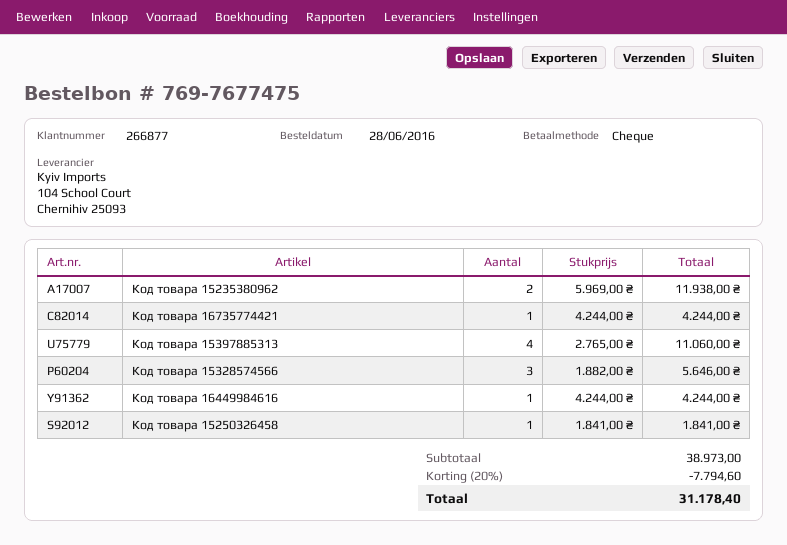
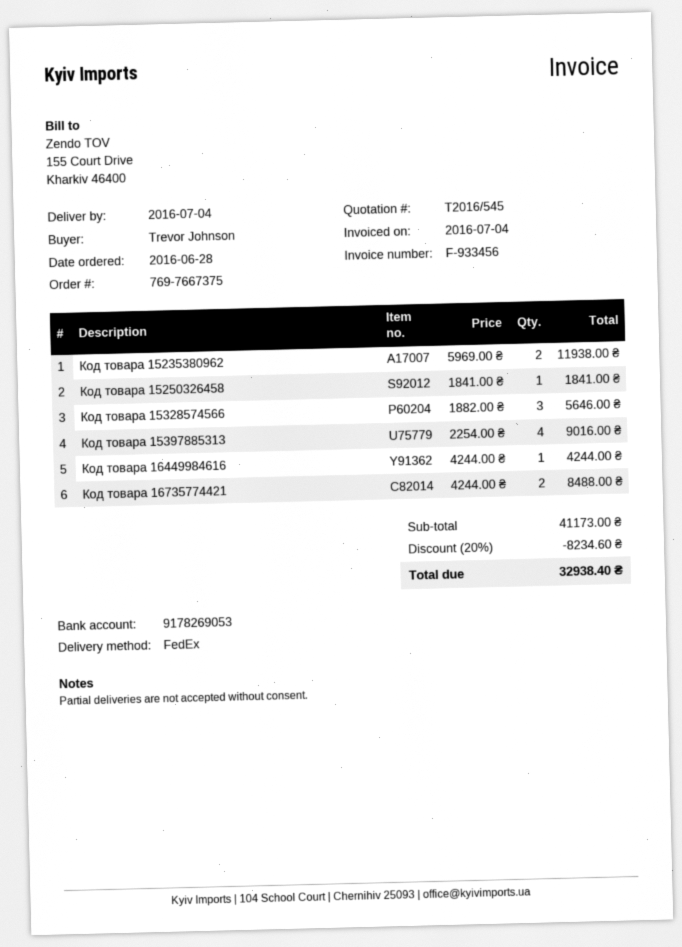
order number: 769-7677475 -> 769-7667375
Код товара 16735774421: 1 x 4244.00 = 4244.00 -> 2 x 4244.00 = 8488.00
Код товара 15397885313: 4 x 2765.00 = 11060.00 -> 4 x 2254.00 = 9016.00
subtotal: 38973.00 -> 41173.00
discount: 20% = 7794.60 -> 20% = 8234.60
total: 31178.40 -> 32938.40

